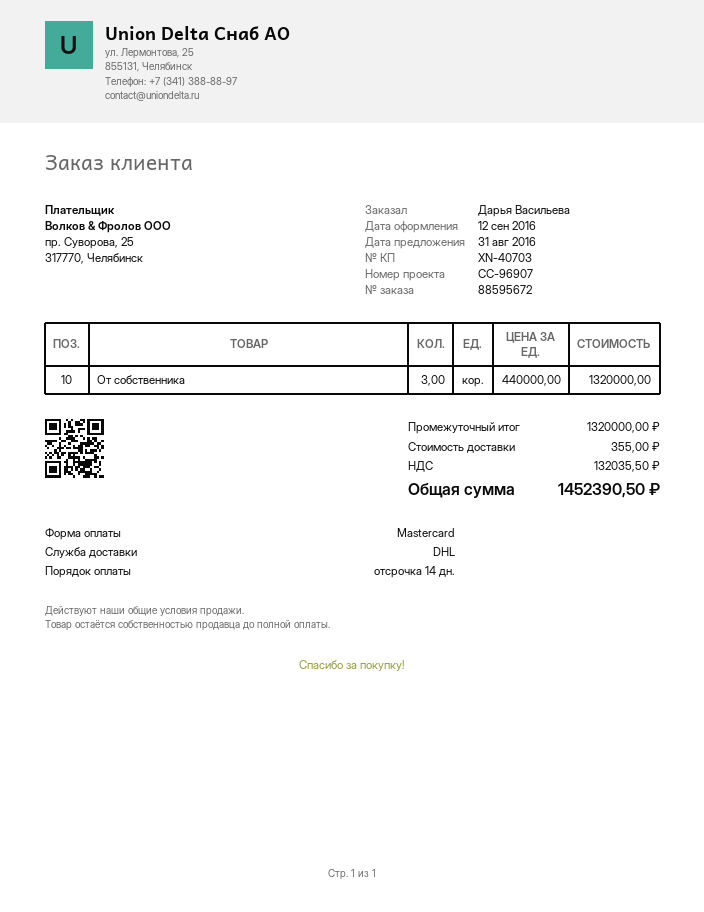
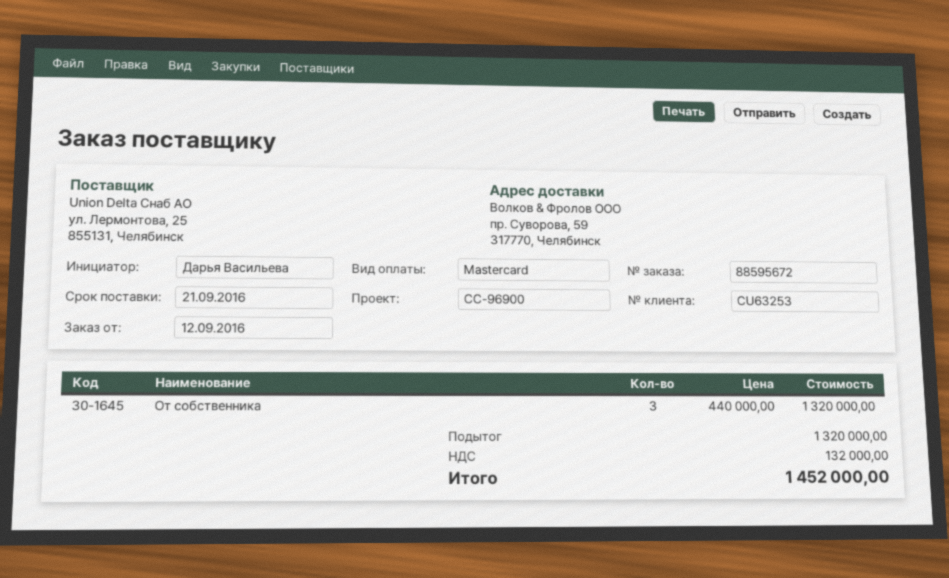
reference: CC-96907 -> CC-96900
shipping: 355.00 -> none
tax: 132035.50 -> 132000.00
total: 1452390.50 -> 1452000.00

